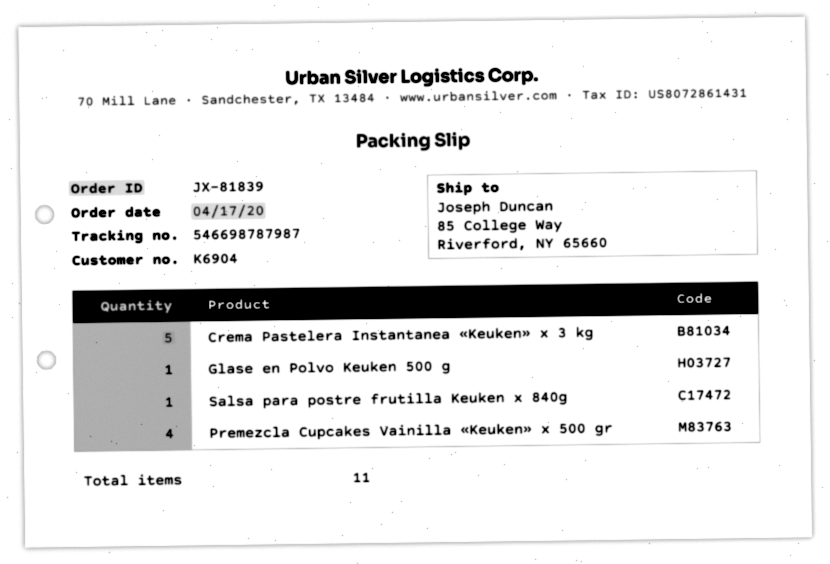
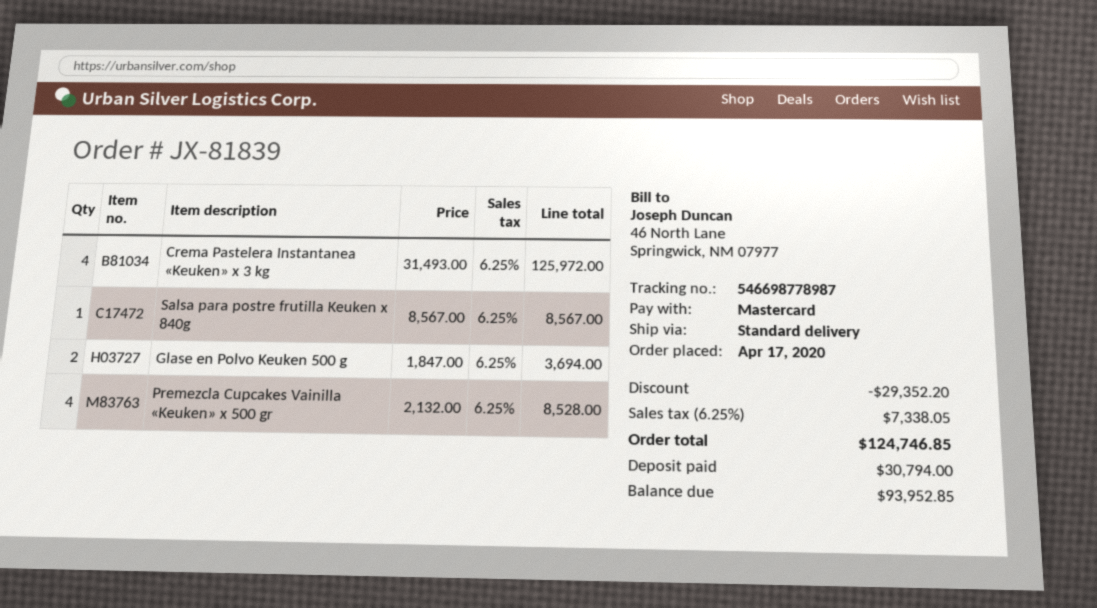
tracking number: 546698787987 -> 546698778987
Crema Pastelera Instantanea «Keuken» x 3 kg: 5 -> 4
Glase en Polvo Keuken 500 g: 1 -> 2

